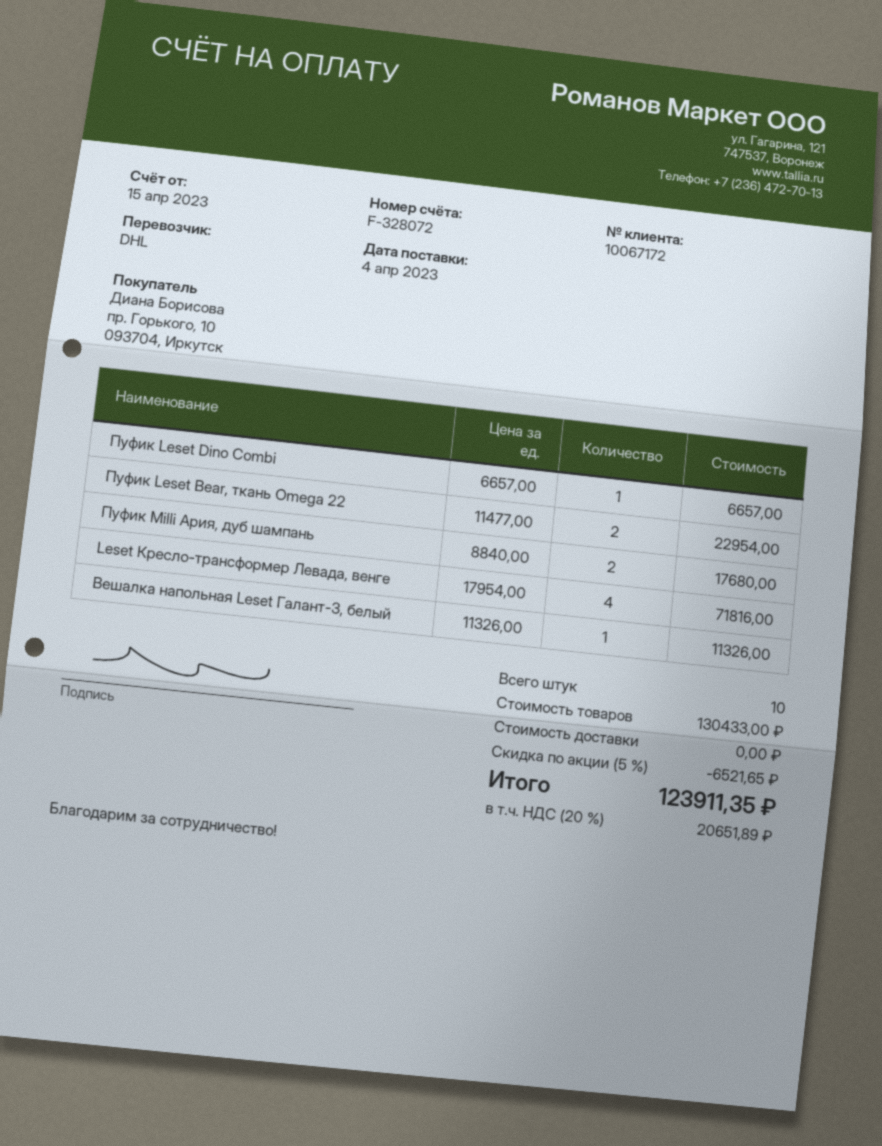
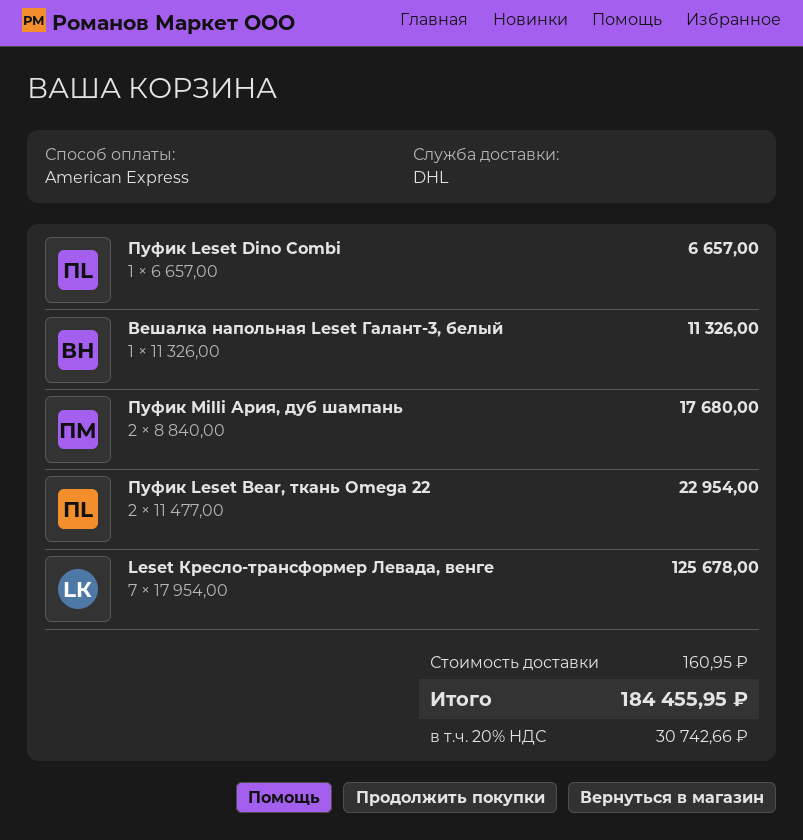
Leset Кресло-трансформер Левада, венге: 4 x 17954.00 = 71816.00 -> 7 x 17954.00 = 125678.00
discount: 5% = 6521.65 -> none
shipping: 0.00 -> 160.95
tax: 20% = 20651.89 -> 20% = 30742.66
total: 123911.35 -> 184455.95

